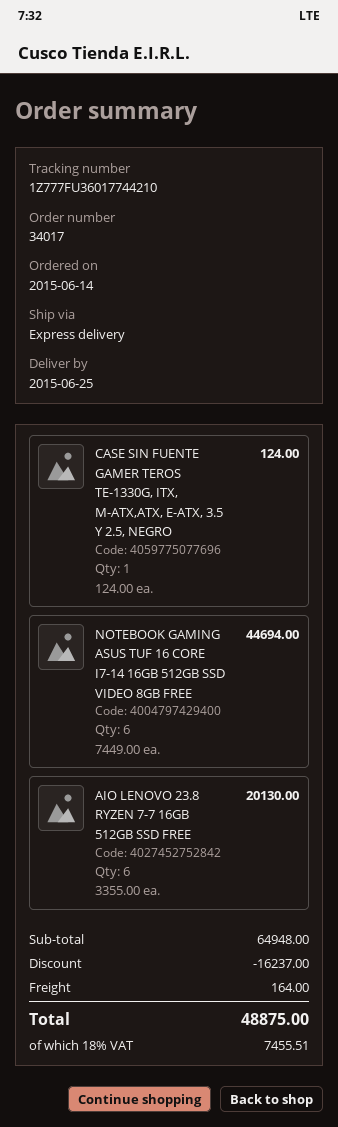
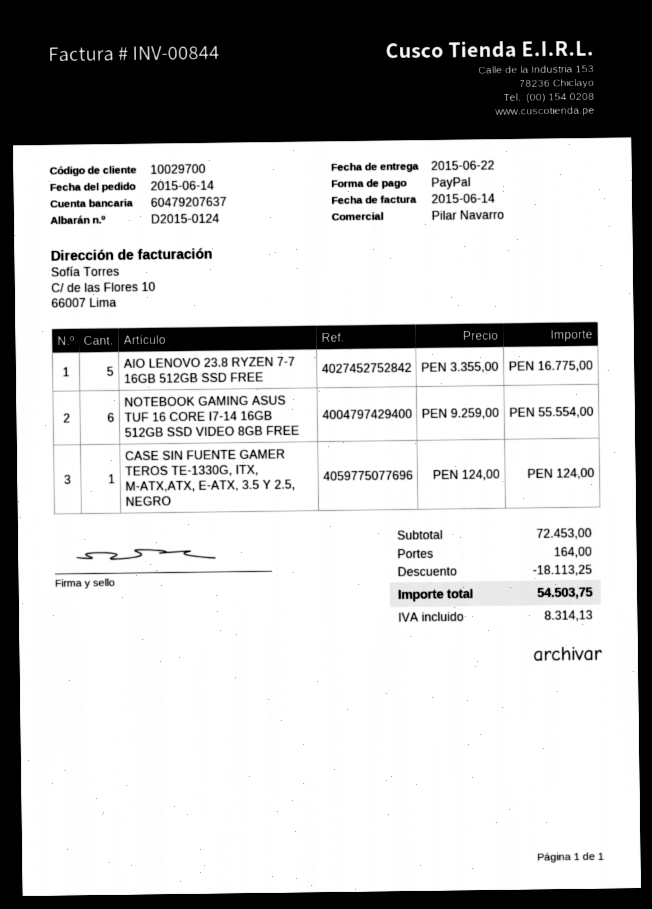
delivery date: 2015-06-25 -> 2015-06-22
NOTEBOOK GAMING ASUS TUF 16 CORE I7-14 16GB 512GB SSD VIDEO 8GB FREE: 6 x 7449.00 = 44694.00 -> 6 x 9259.00 = 55554.00
AIO LENOVO 23.8 RYZEN 7-7 16GB 512GB SSD FREE: 6 x 3355.00 = 20130.00 -> 5 x 3355.00 = 16775.00
subtotal: 64948.00 -> 72453.00
discount: 16237.00 -> 18113.25
tax: 7455.51 -> 8314.13
total: 48875.00 -> 54503.75

